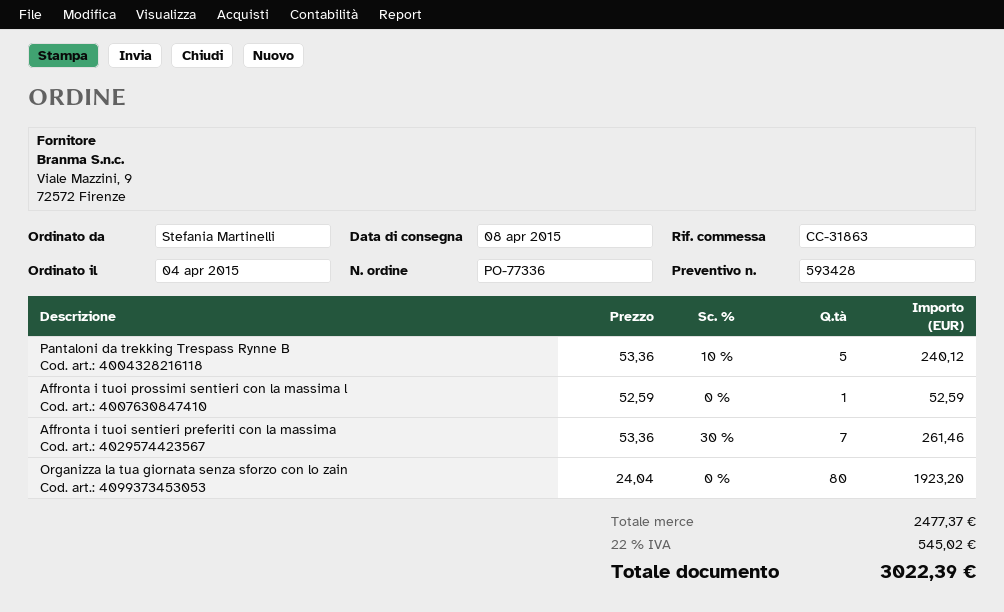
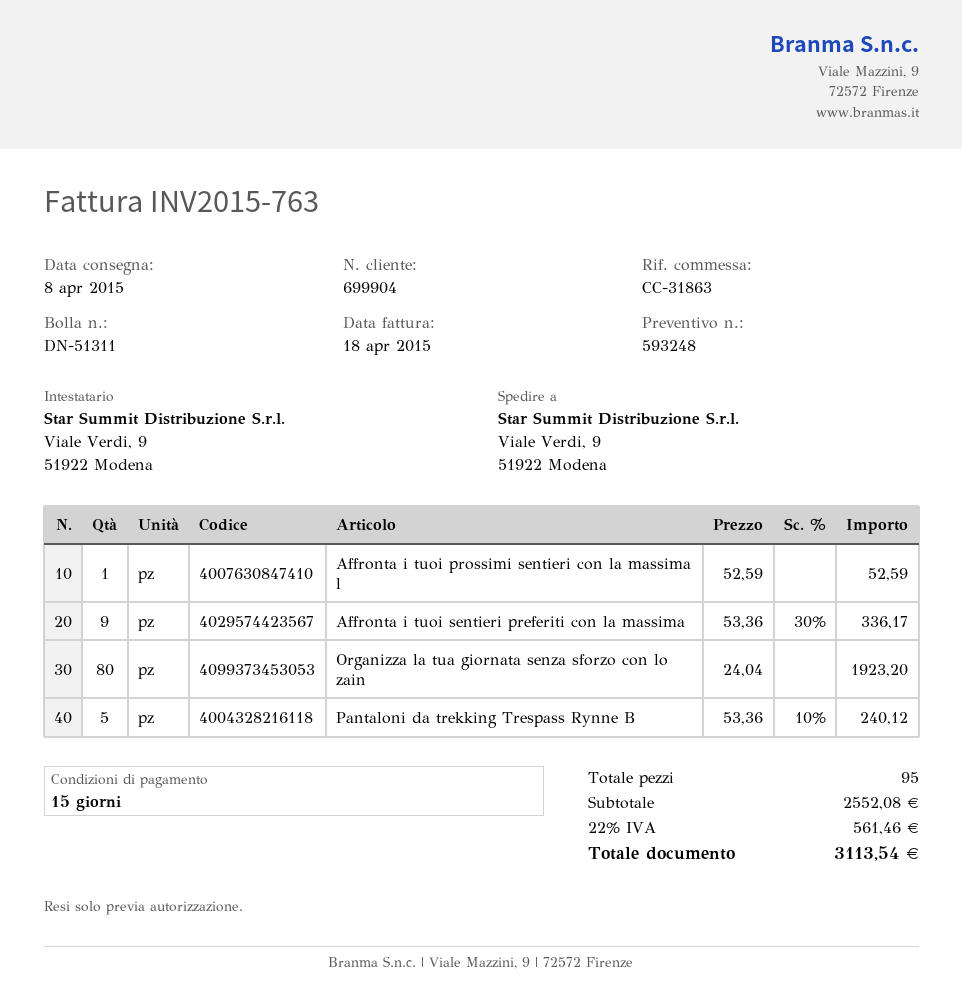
quote number: 593428 -> 593248
Affronta i tuoi sentieri preferiti con la massima: 7 x 53.36 - 30% = 261.46 -> 9 x 53.36 - 30% = 336.17
subtotal: 2477.37 -> 2552.08
tax: 22% = 545.02 -> 22% = 561.46
total: 3022.39 -> 3113.54

